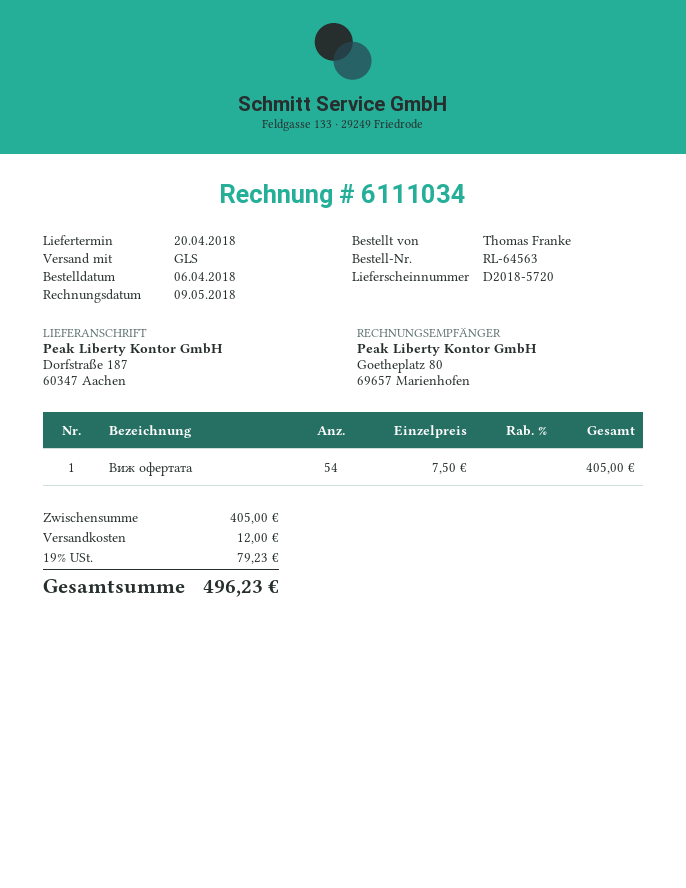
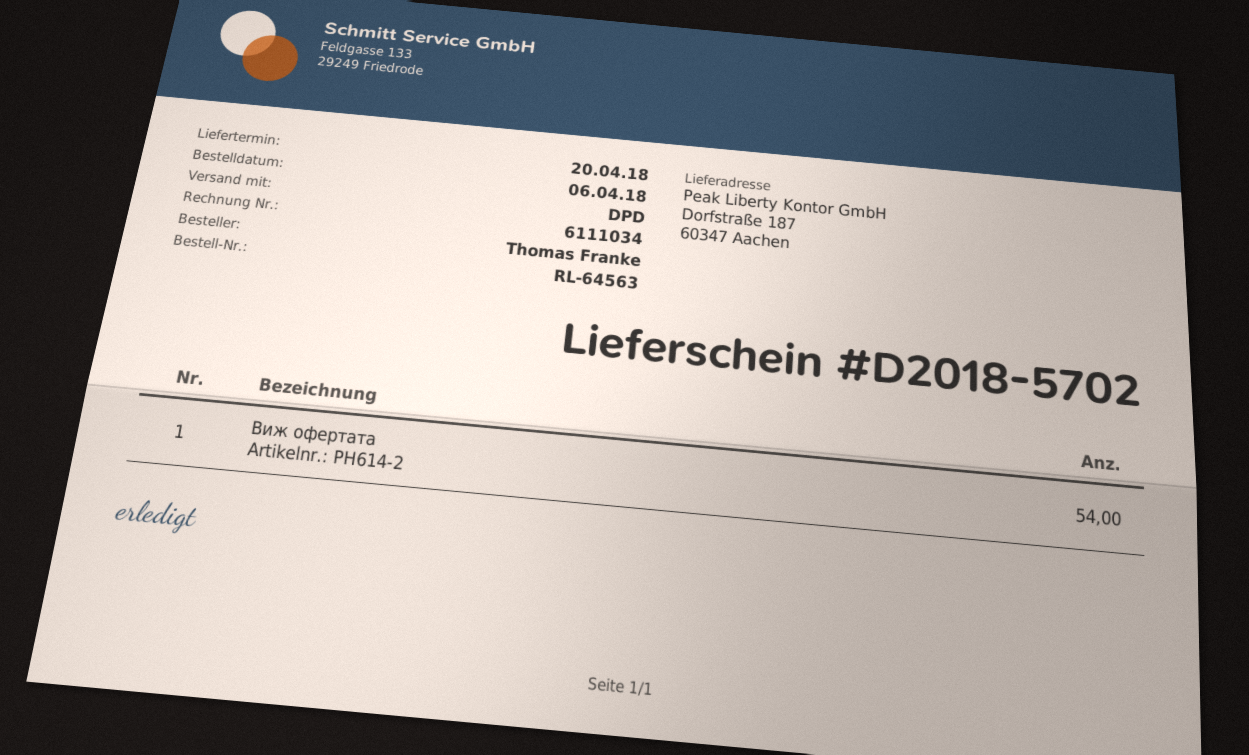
delivery note number: D2018-5720 -> D2018-5702
shipping method: GLS -> DPD

